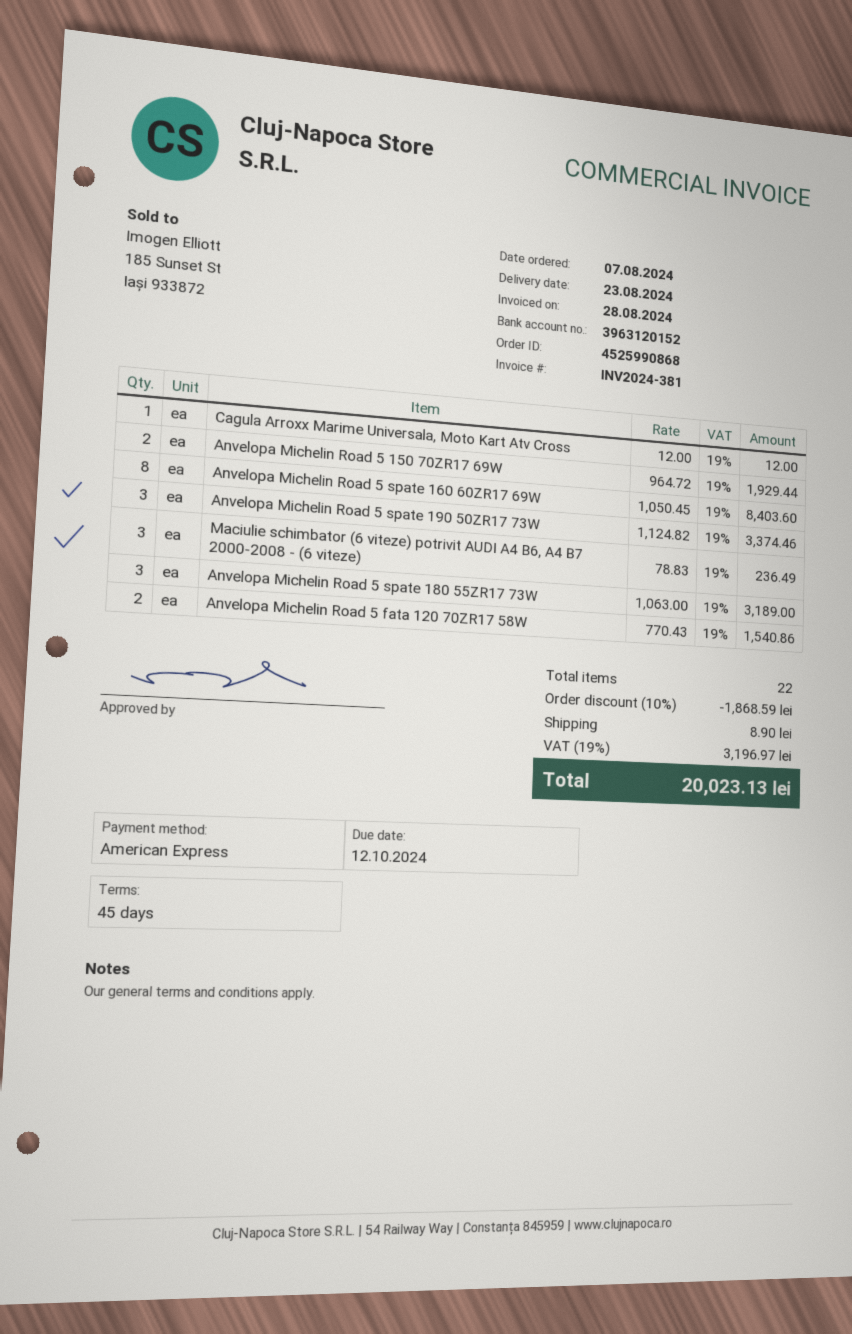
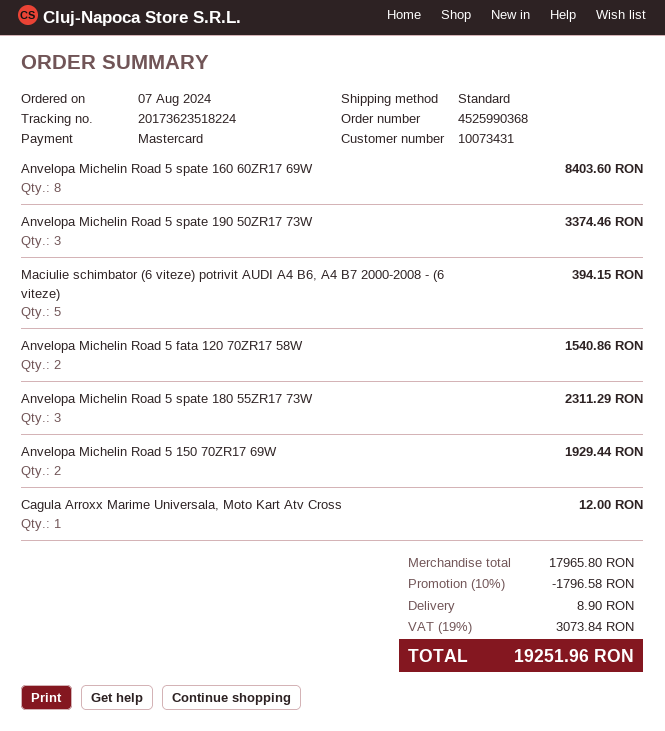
order number: 4525990868 -> 4525990368
payment method: American Express -> Mastercard
Maciulie schimbator (6 viteze) potrivit AUDI A4 B6, A4 B7 2000-2008 - (6 viteze): 3 for 236.49 -> 5 for 394.15
Anvelopa Michelin Road 5 spate 180 55ZR17 73W: 3 for 3189.00 -> 3 for 2311.29
discount: 10% = 1868.59 -> 10% = 1796.58
tax: 19% = 3196.97 -> 19% = 3073.84
total: 20023.13 -> 19251.96

